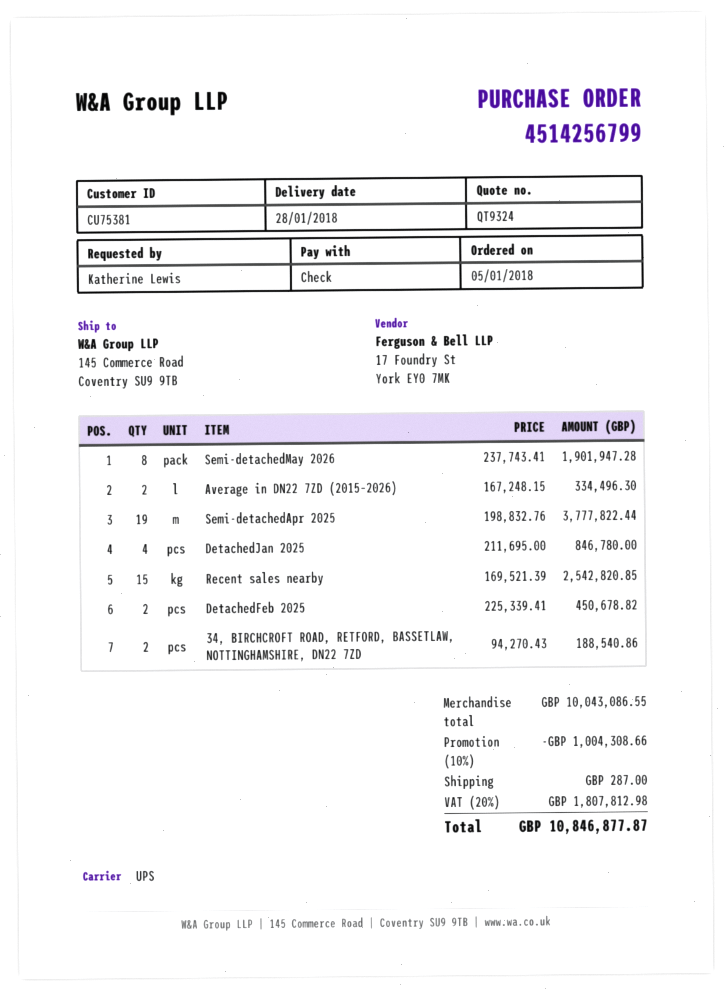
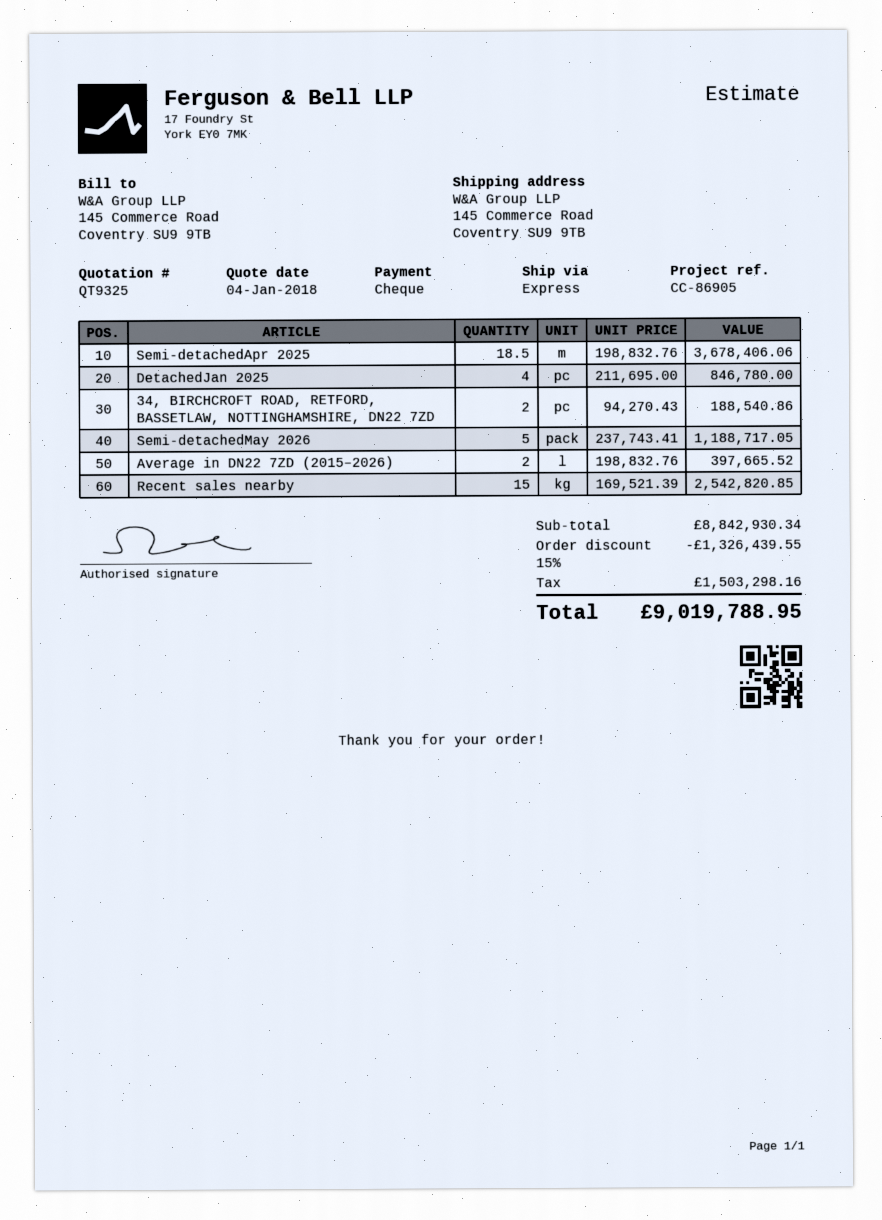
quote number: QT9324 -> QT9325
shipping method: UPS -> express
Semi-detachedMay 2026: 8 x 237743.41 = 1901947.28 -> 5 x 237743.41 = 1188717.05
Average in DN22 7ZD (2015–2026): 2 x 167248.15 = 334496.30 -> 2 x 198832.76 = 397665.52
Semi-detachedApr 2025: 19 x 198832.76 = 3777822.44 -> 18.5 x 198832.76 = 3678406.06
DetachedFeb 2025: 2 x 225339.41 = 450678.82 -> none
subtotal: 10043086.55 -> 8842930.34
discount: 10% = 1004308.66 -> 15% = 1326439.55
shipping: 287.00 -> none
tax: 1807812.98 -> 1503298.16
total: 10846877.87 -> 9019788.95

